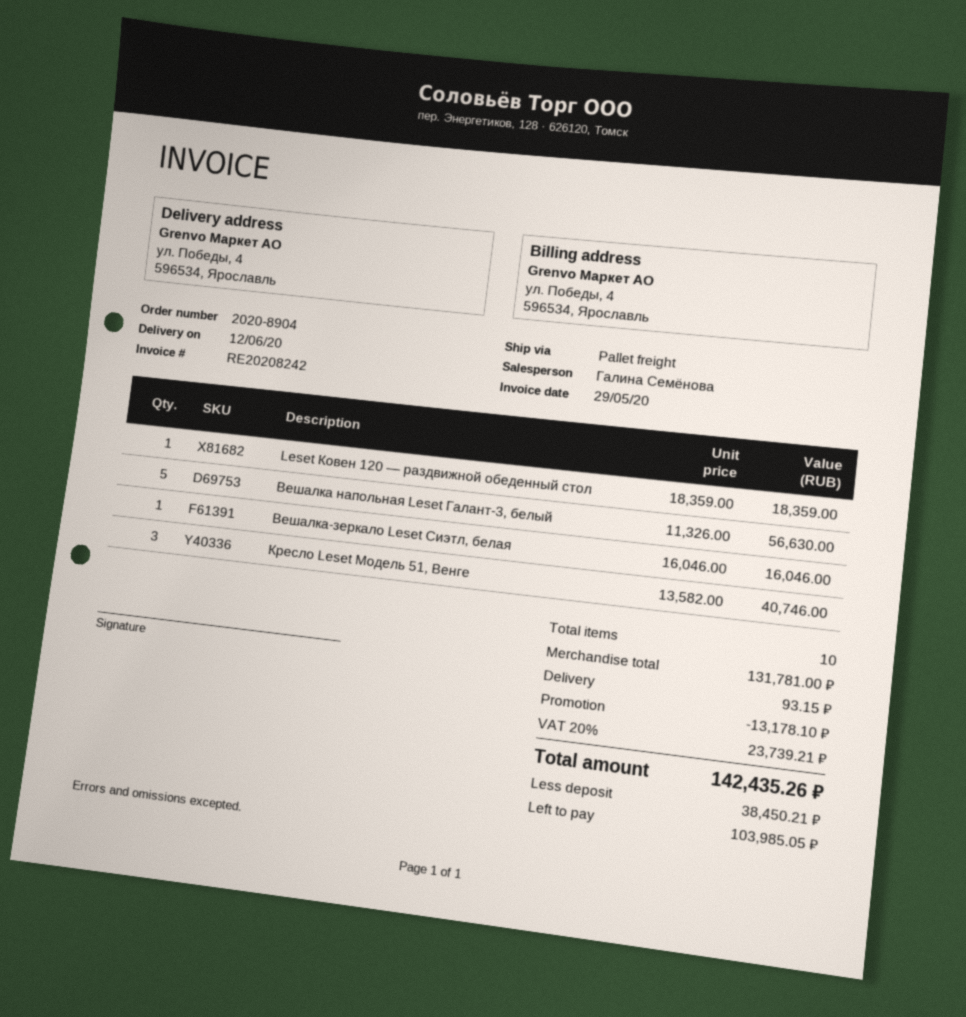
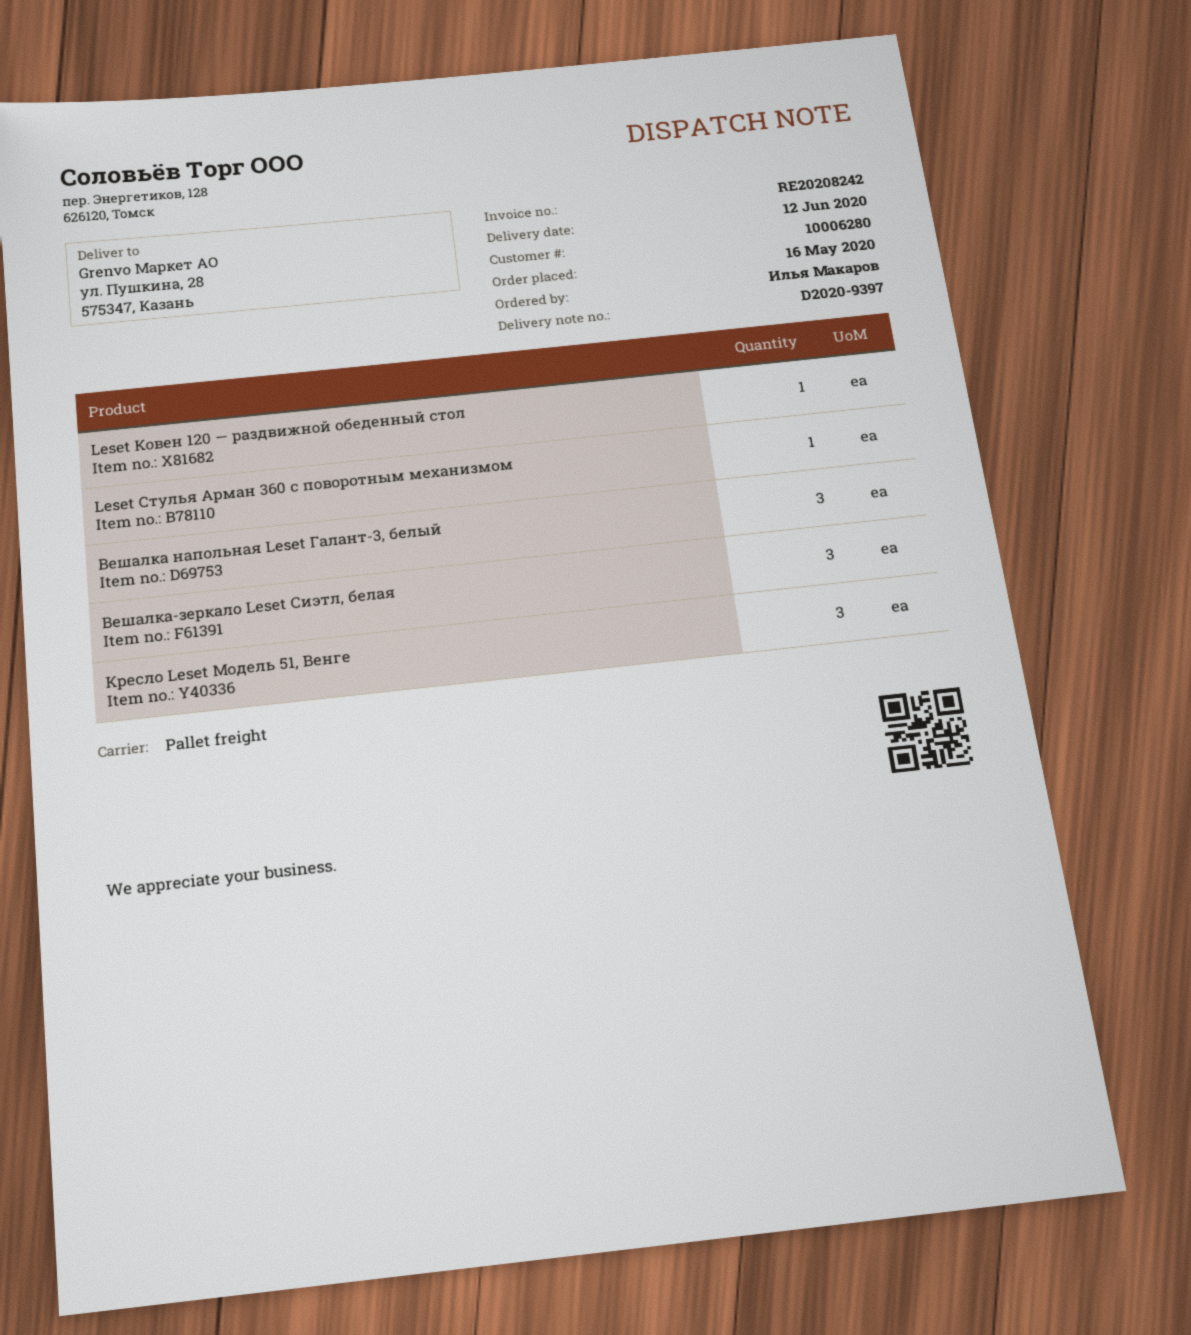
ship to: ул. Победы, 4, 596534, Ярославль -> ул. Пушкина, 28, 575347, Казань
Вешалка напольная Leset Галант-3, белый: 5 -> 3
Вешалка-зеркало Leset Сиэтл, белая: 1 -> 3
Leset Стулья Арман 360 с поворотным механизмом: none -> 1

